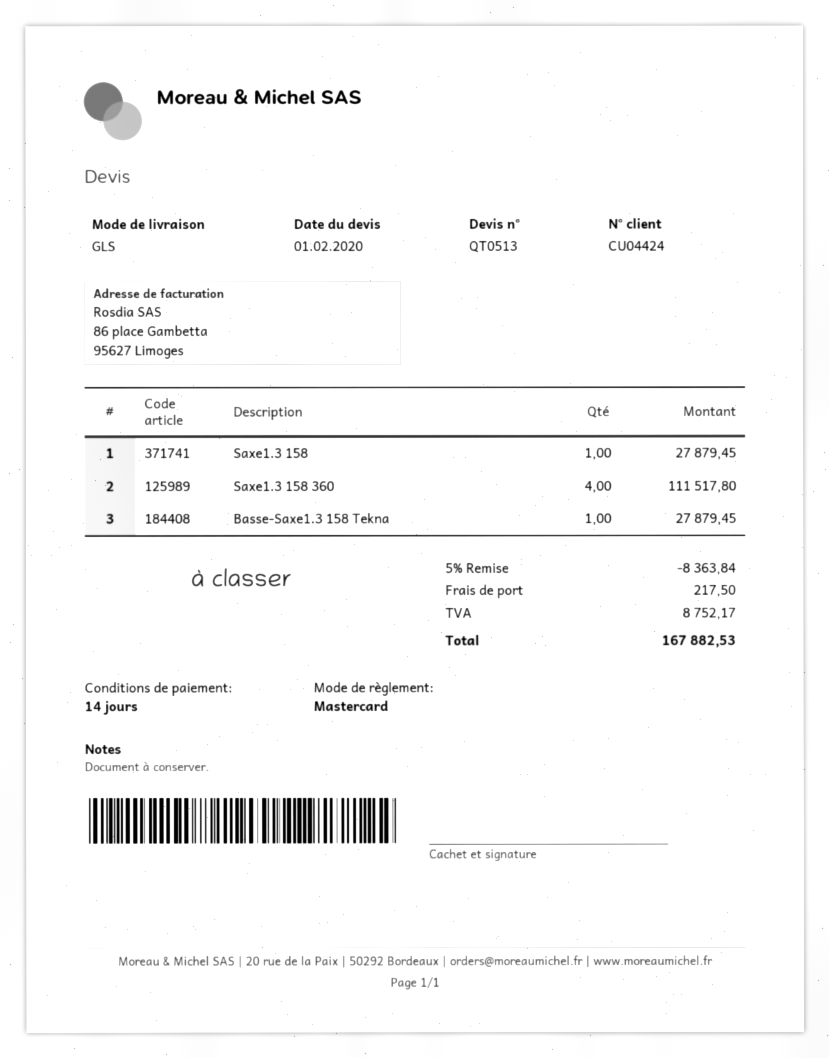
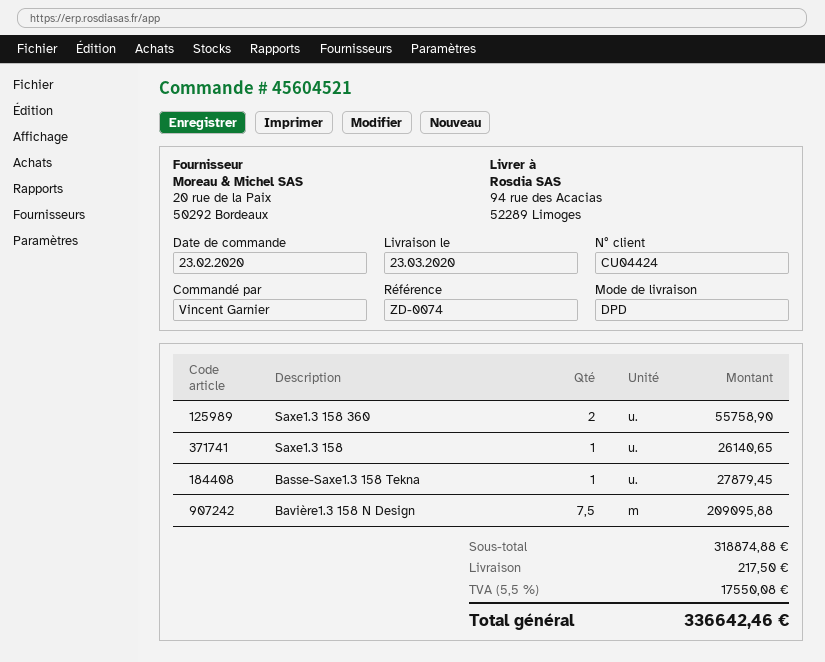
shipping method: GLS -> DPD
Saxe1.3 158: 1 for 27879.45 -> 1 for 26140.65
Saxe1.3 158 360: 4 for 111517.80 -> 2 for 55758.90
Bavière1.3 158 N Design: none -> 7.5 for 209095.88
discount: 5% = 8363.84 -> none
tax: 8752.17 -> 17550.08
total: 167882.53 -> 336642.46

